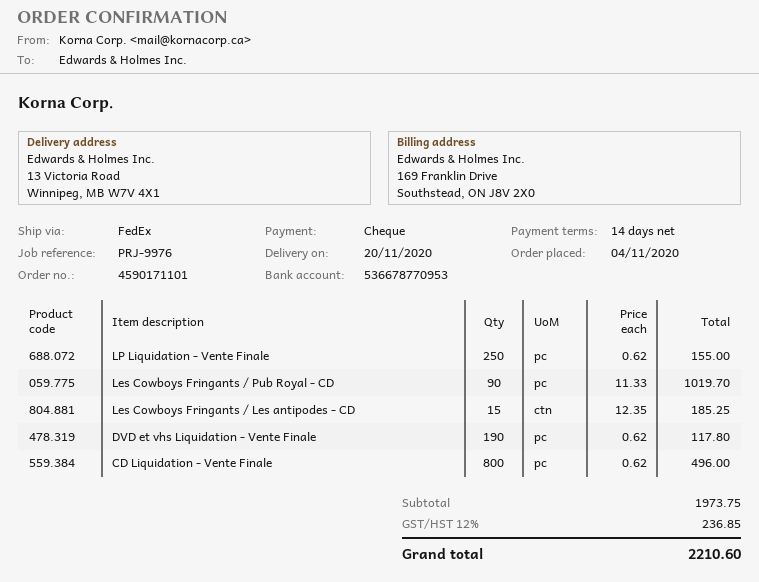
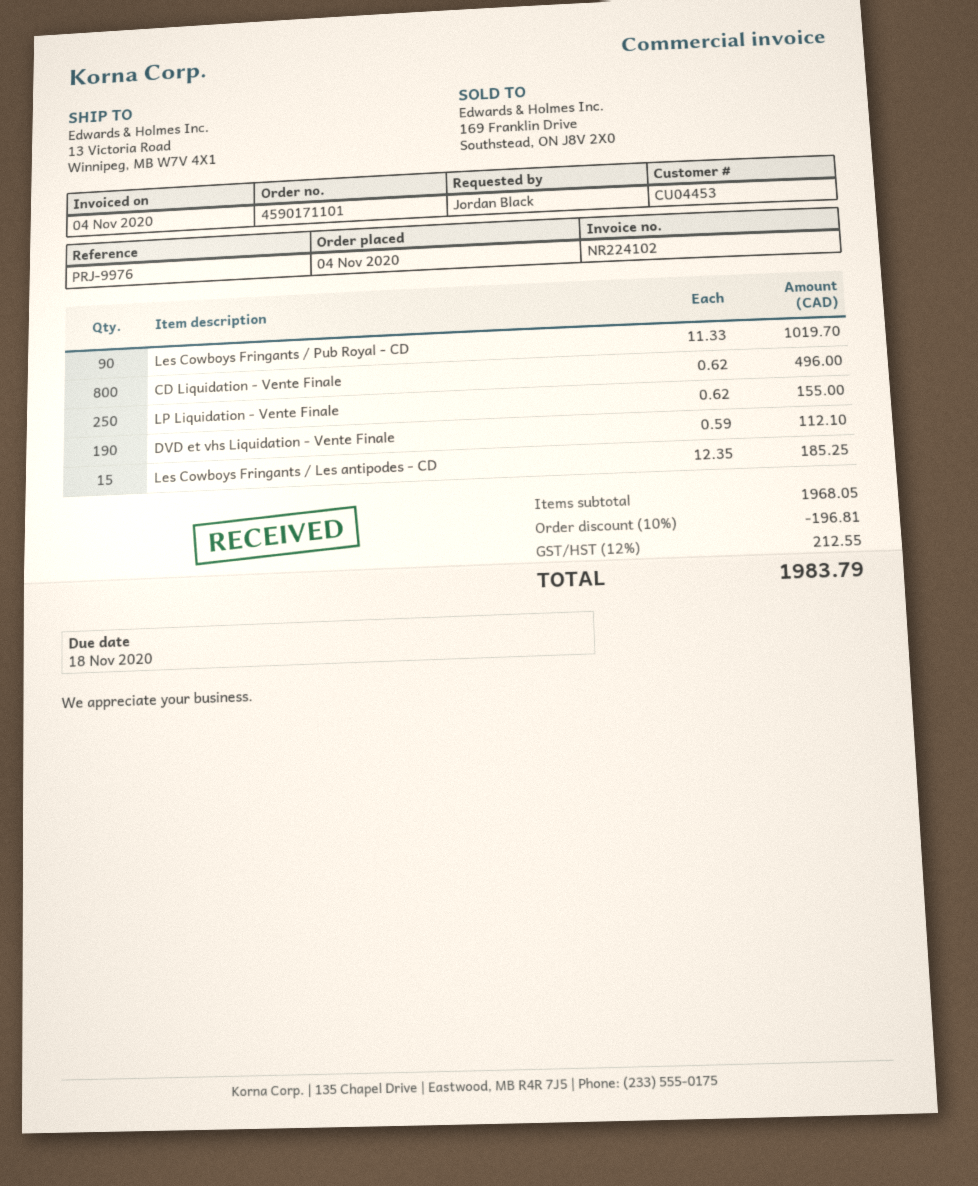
DVD et vhs Liquidation - Vente Finale: 190 x 0.62 = 117.80 -> 190 x 0.59 = 112.10
subtotal: 1973.75 -> 1968.05
discount: none -> 10% = 196.81
tax: 12% = 236.85 -> 12% = 212.55
total: 2210.60 -> 1983.79

